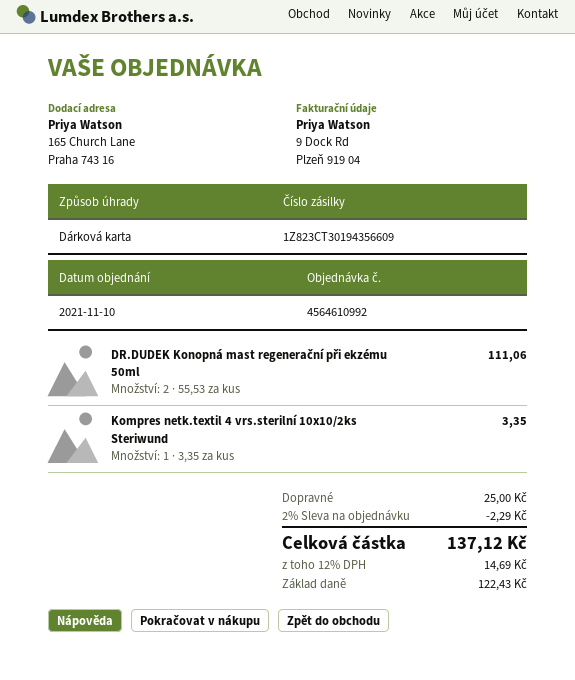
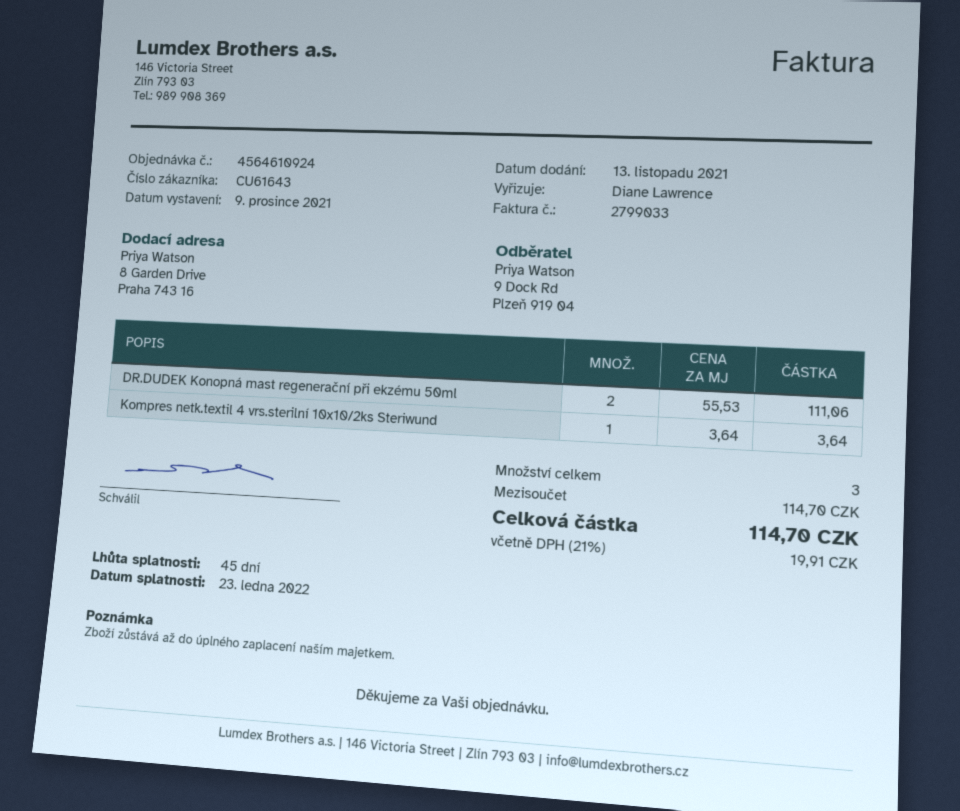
order number: 4564610992 -> 4564610924
ship to: 165 Church Lane, Praha 743 16 -> 8 Garden Drive, Praha 743 16
Kompres netk.textil 4 vrs.sterilní 10x10/2ks Steriwund: 1 x 3.35 = 3.35 -> 1 x 3.64 = 3.64
discount: 2% = 2.29 -> none
shipping: 25.00 -> none
tax: 12% = 14.69 -> 21% = 19.91
total: 137.12 -> 114.70

